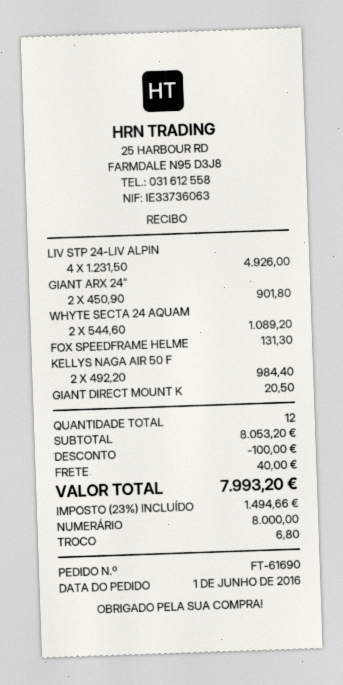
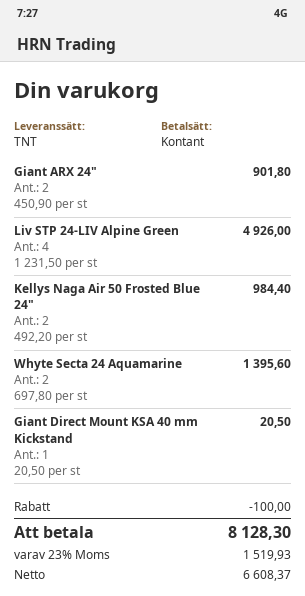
WHYTE SECTA 24 AQUAM: 2 x 544.60 = 1089.20 -> 2 x 697.80 = 1395.60
FOX SPEEDFRAME HELME: 1 x 131.30 = 131.30 -> none
shipping: 40.00 -> none
tax: 23% = 1494.66 -> 23% = 1519.93
total: 7993.20 -> 8128.30

